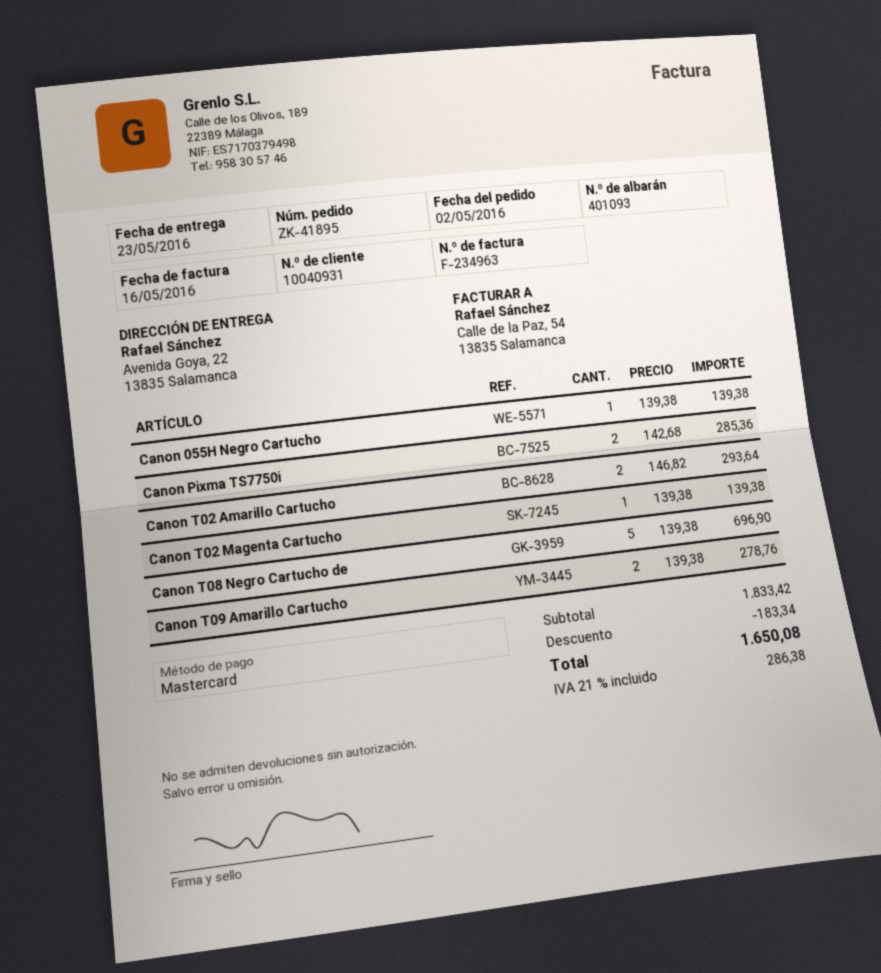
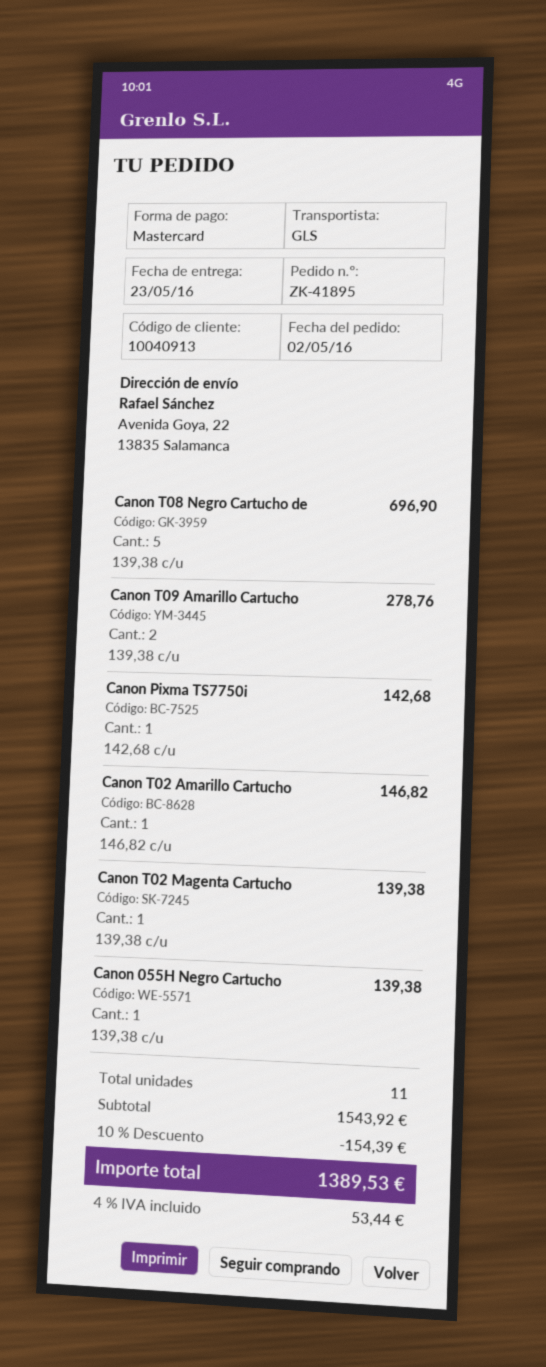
customer number: 10040931 -> 10040913
Canon Pixma TS7750i: 2 x 142.68 = 285.36 -> 1 x 142.68 = 142.68
Canon T02 Amarillo Cartucho: 2 x 146.82 = 293.64 -> 1 x 146.82 = 146.82
subtotal: 1833.42 -> 1543.92
discount: 183.34 -> 154.39
tax: 21% = 286.38 -> 4% = 53.44
total: 1650.08 -> 1389.53

